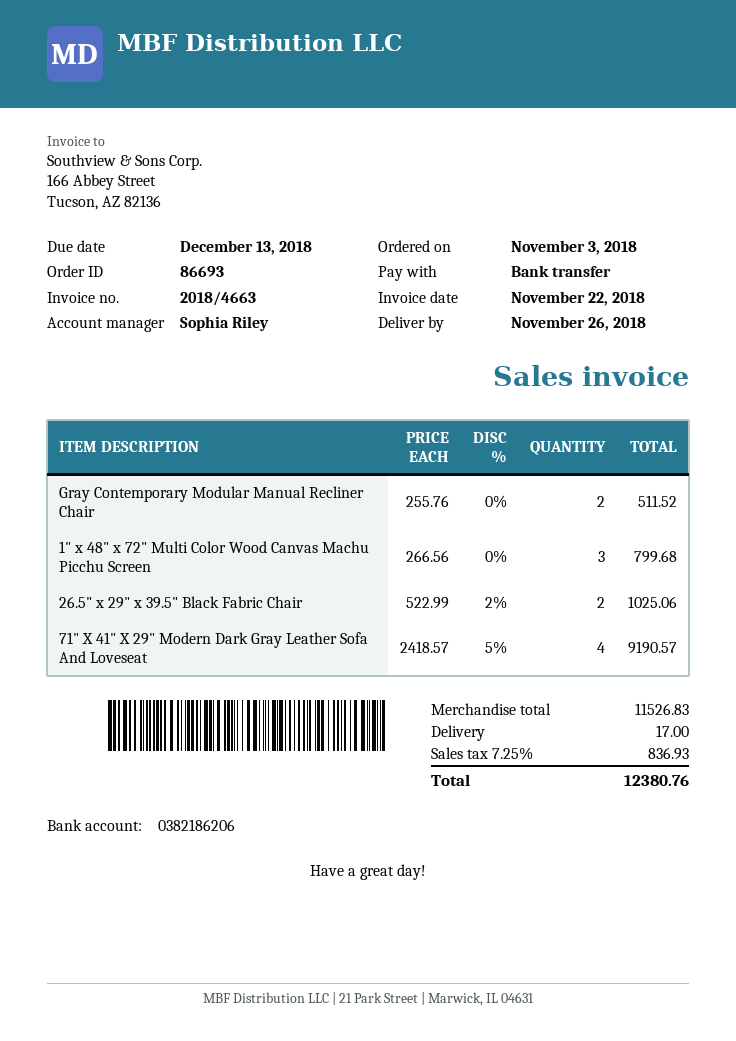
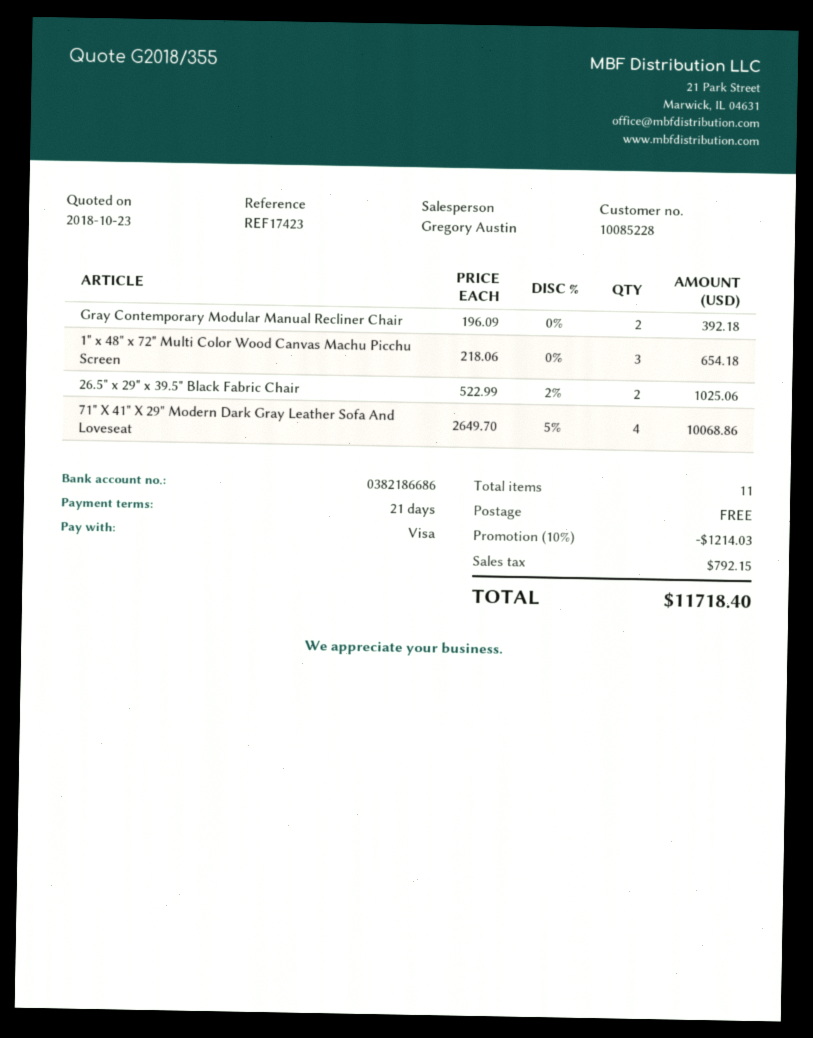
sales rep: Sophia Riley -> Gregory Austin
payment method: bank transfer -> Visa
bank account: 0382186206 -> 0382186686
Gray Contemporary Modular Manual Recliner Chair: 2 x 255.76 = 511.52 -> 2 x 196.09 = 392.18
1" x 48" x 72" Multi Color Wood Canvas Machu Picchu Screen: 3 x 266.56 = 799.68 -> 3 x 218.06 = 654.18
71" X 41" X 29" Modern Dark Gray Leather Sofa And Loveseat: 4 x 2418.57 - 5% = 9190.57 -> 4 x 2649.70 - 5% = 10068.86
discount: none -> 10% = 1214.03
shipping: 17.00 -> 0.00
tax: 836.93 -> 792.15
total: 12380.76 -> 11718.40

